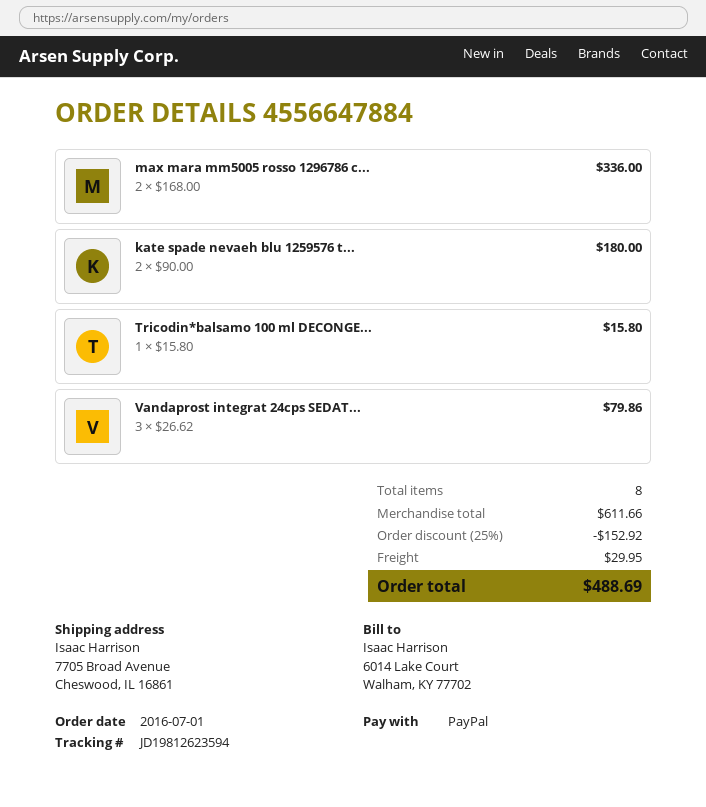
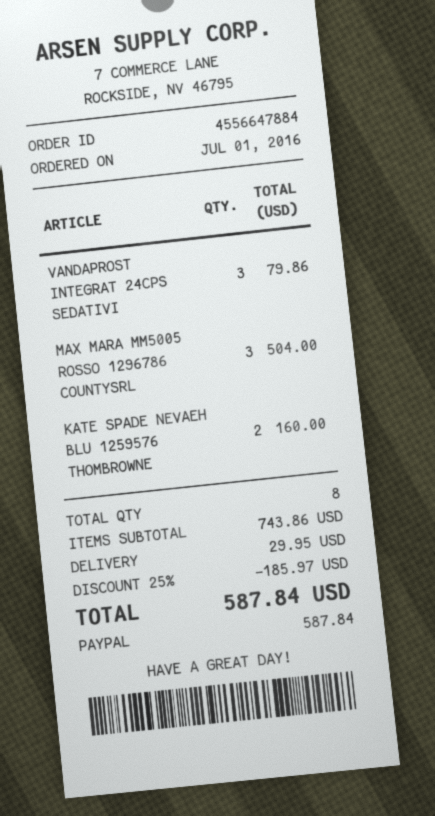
max mara mm5005 rosso 1296786 c...: 2 for 336.00 -> 3 for 504.00
kate spade nevaeh blu 1259576 t...: 2 for 180.00 -> 2 for 160.00
Tricodin*balsamo 100 ml DECONGE...: 1 for 15.80 -> none
subtotal: 611.66 -> 743.86
discount: 25% = 152.92 -> 25% = 185.97
total: 488.69 -> 587.84

